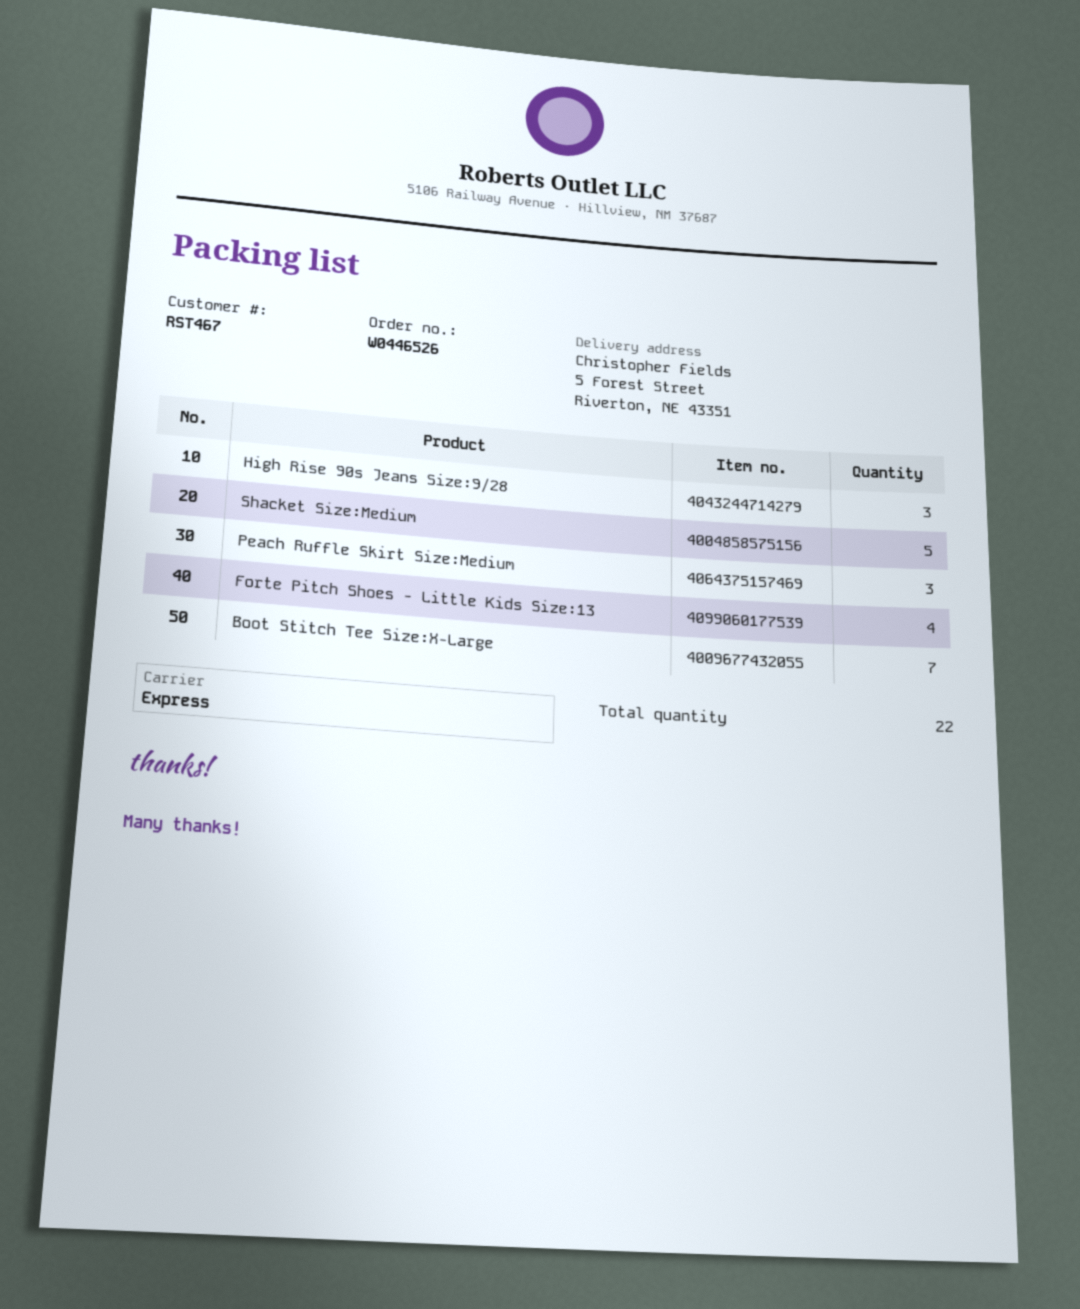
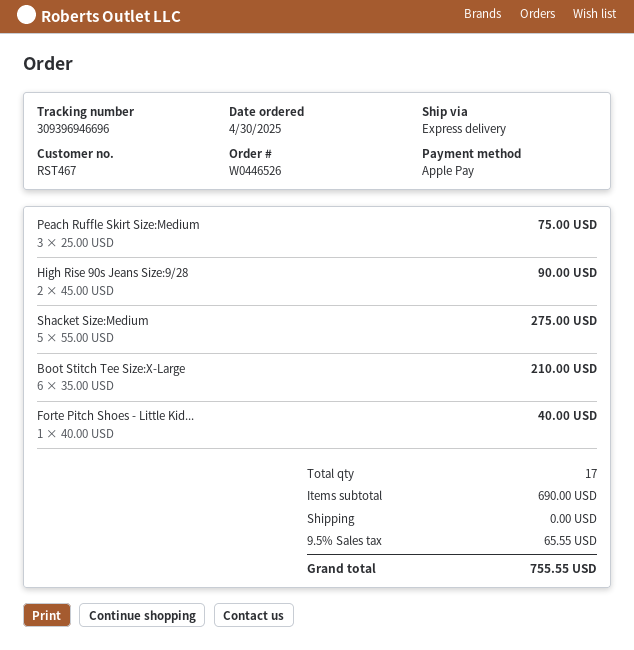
High Rise 90s Jeans Size:9/28: 3 -> 2
Forte Pitch Shoes - Little Kids Size:13: 4 -> 1
Boot Stitch Tee Size:X-Large: 7 -> 6
total quantity: 22 -> 17

